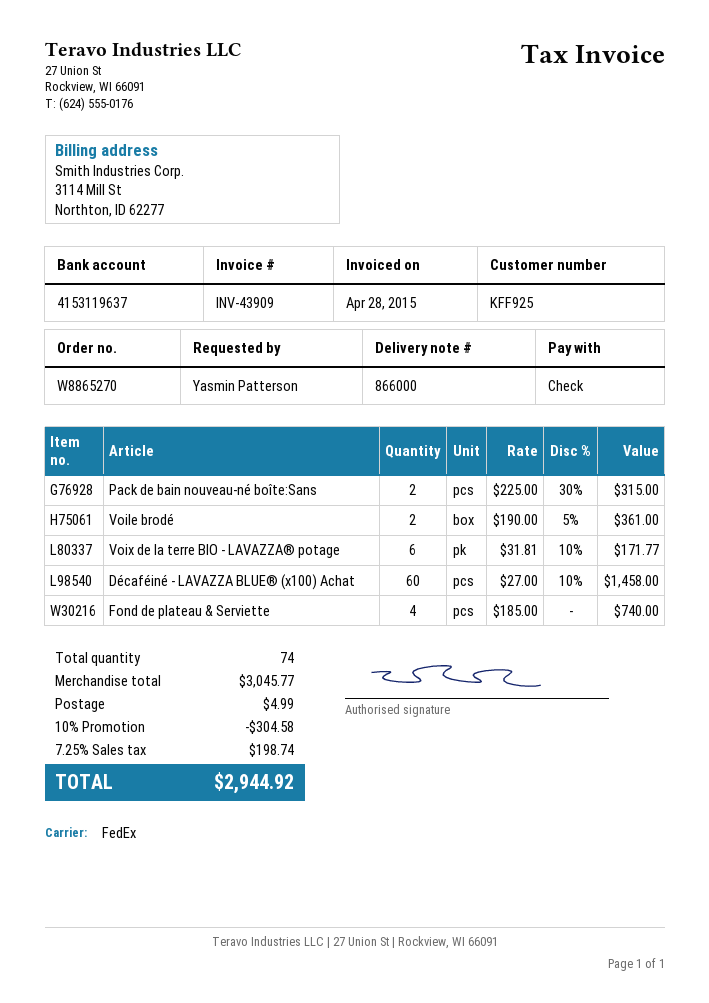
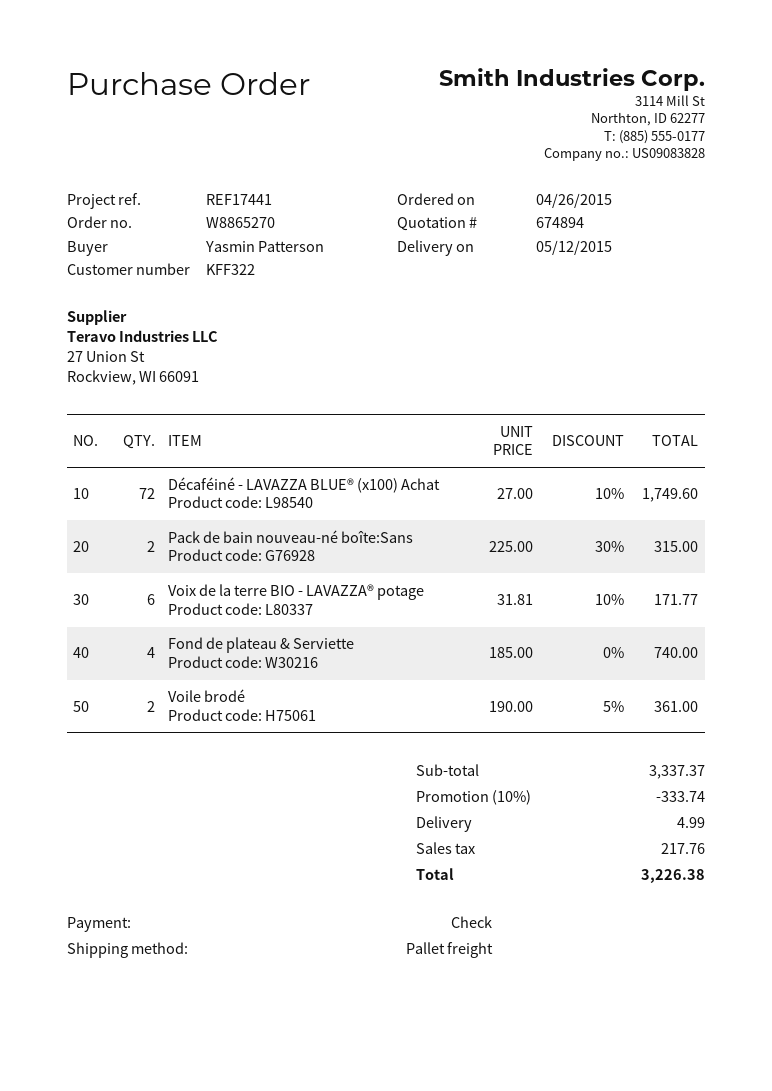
customer number: KFF925 -> KFF322
shipping method: FedEx -> pallet freight
Décaféiné - LAVAZZA BLUE® (x100) Achat: 60 x 27.00 - 10% = 1458.00 -> 72 x 27.00 - 10% = 1749.60
subtotal: 3045.77 -> 3337.37
discount: 10% = 304.58 -> 10% = 333.74
tax: 198.74 -> 217.76
total: 2944.92 -> 3226.38

